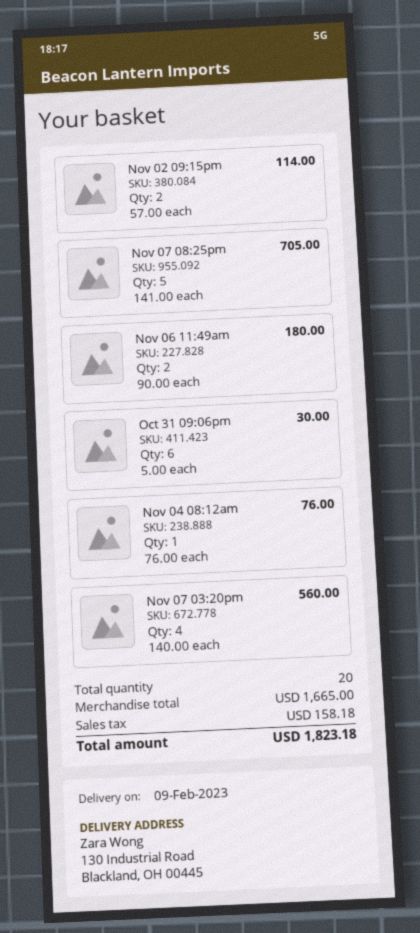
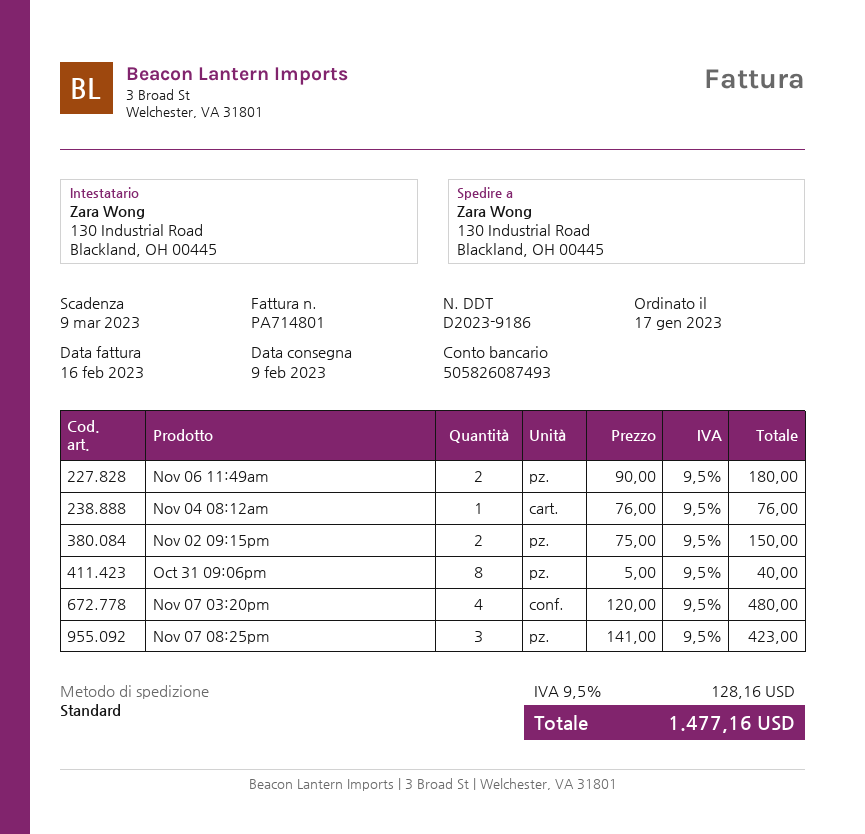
Nov 02 09:15pm: 2 x 57.00 = 114.00 -> 2 x 75.00 = 150.00
Nov 07 08:25pm: 5 x 141.00 = 705.00 -> 3 x 141.00 = 423.00
Oct 31 09:06pm: 6 x 5.00 = 30.00 -> 8 x 5.00 = 40.00
Nov 07 03:20pm: 4 x 140.00 = 560.00 -> 4 x 120.00 = 480.00
tax: 158.18 -> 128.16
total: 1823.18 -> 1477.16

